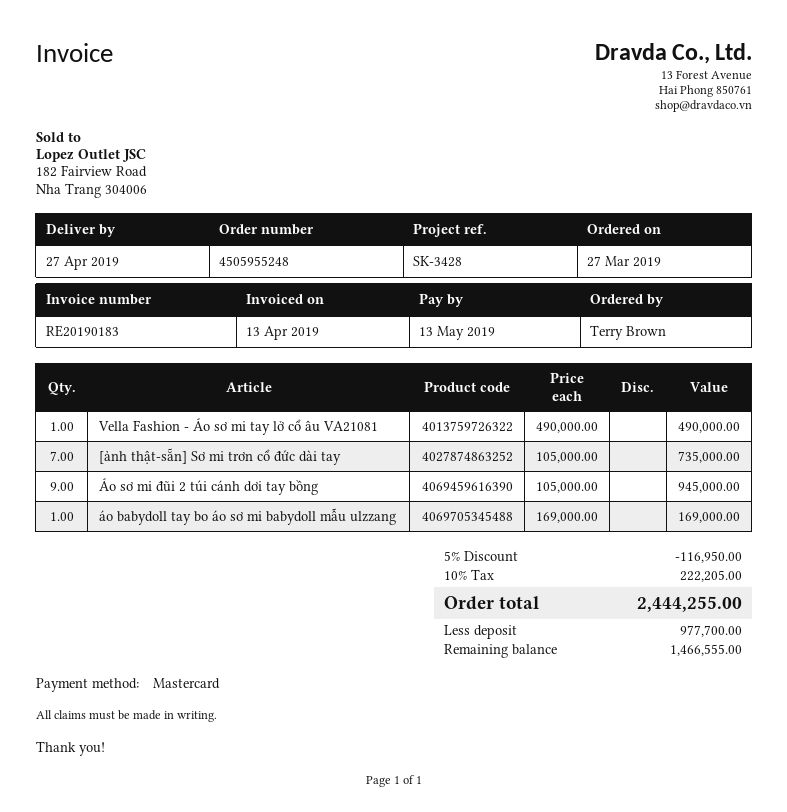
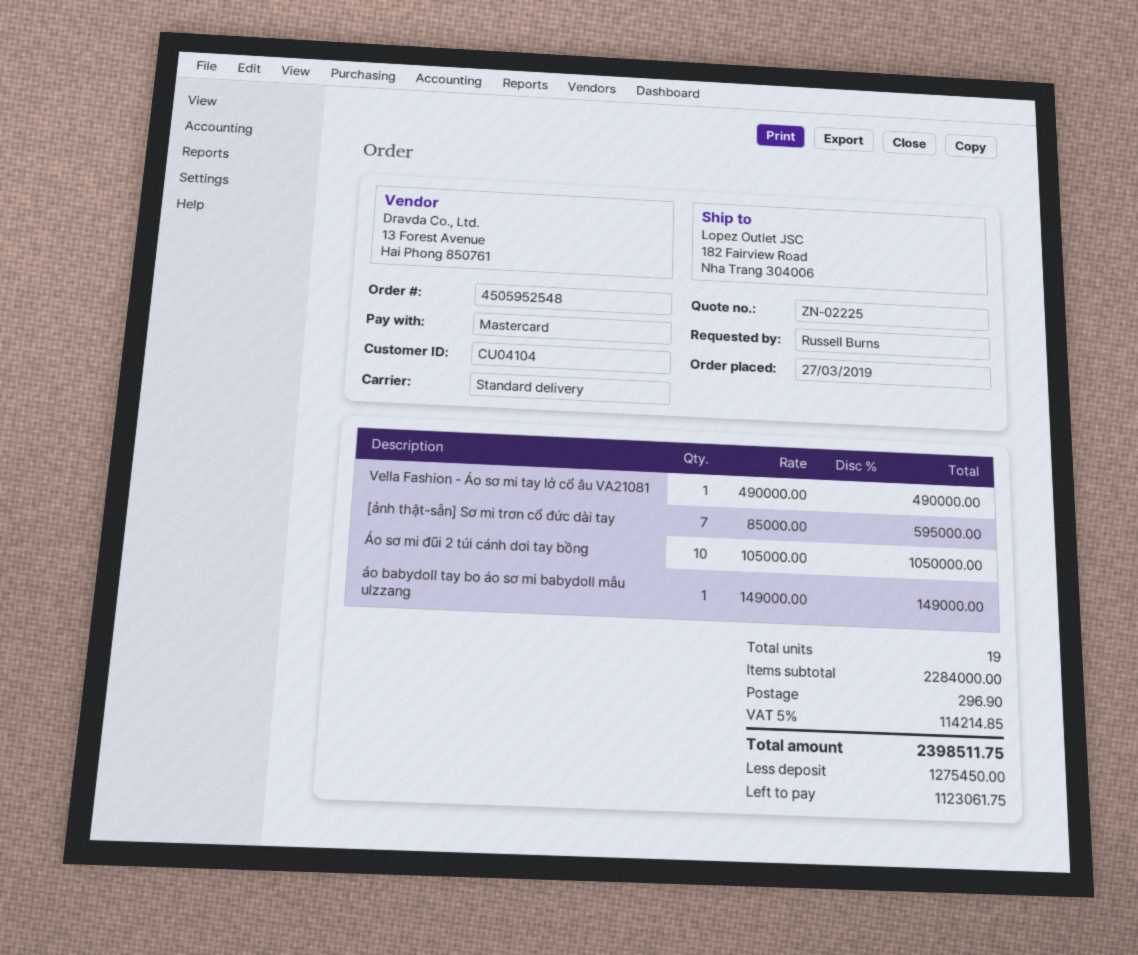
order number: 4505955248 -> 4505952548
ordered by: Terry Brown -> Russell Burns
[ảnh thật-sẵn] Sơ mi trơn cổ đức dài tay: 7 x 105000.00 = 735000.00 -> 7 x 85000.00 = 595000.00
Áo sơ mi đũi 2 túi cánh dơi tay bồng: 9 x 105000.00 = 945000.00 -> 10 x 105000.00 = 1050000.00
áo babydoll tay bo áo sơ mi babydoll mẫu ulzzang: 1 x 169000.00 = 169000.00 -> 1 x 149000.00 = 149000.00
discount: 5% = 116950.00 -> none
shipping: none -> 296.90
tax: 10% = 222205.00 -> 5% = 114214.85
total: 2444255.00 -> 2398511.75
deposit: 977700.00 -> 1275450.00
balance: 1466555.00 -> 1123061.75

